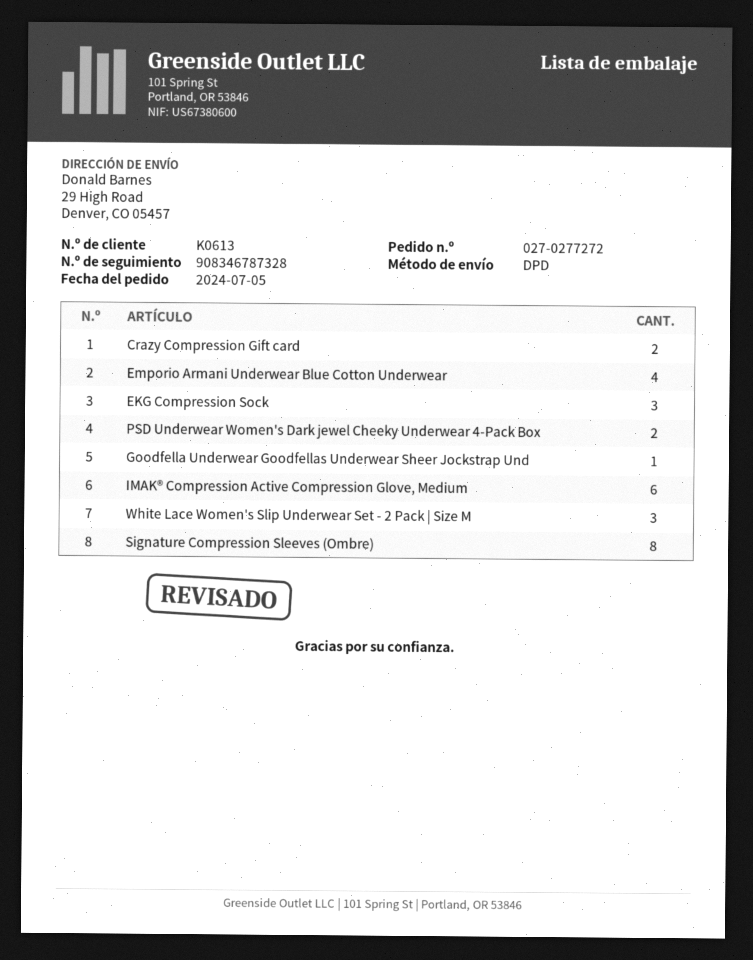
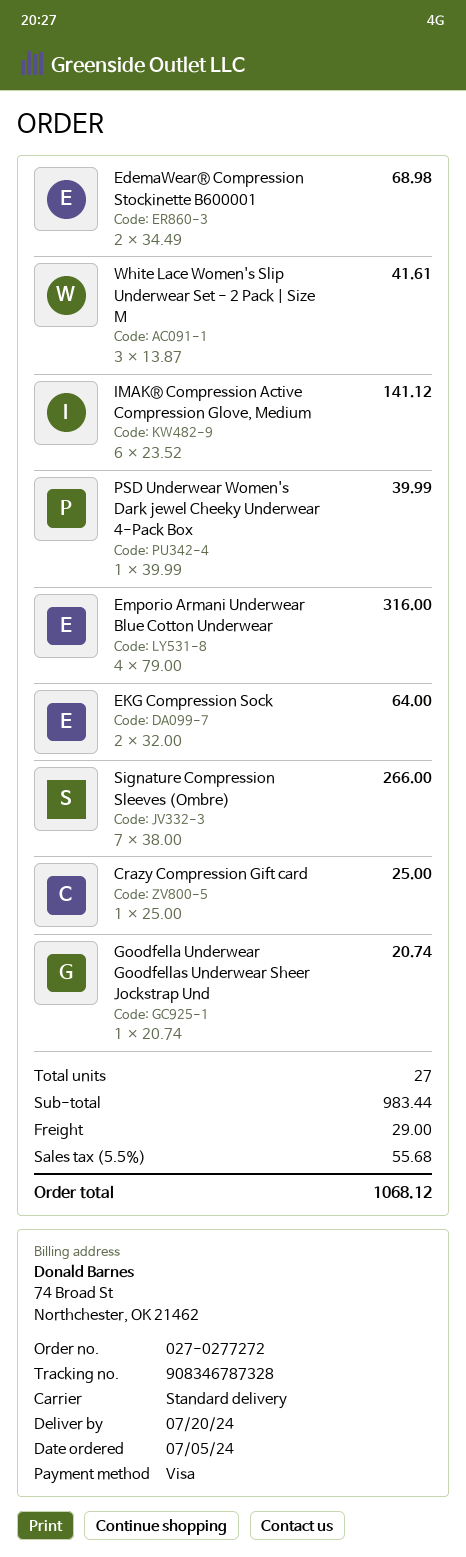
shipping method: DPD -> standard
Crazy Compression Gift card: 2 -> 1
EKG Compression Sock: 3 -> 2
PSD Underwear Women's Dark jewel Cheeky Underwear 4-Pack Box: 2 -> 1
Signature Compression Sleeves (Ombre): 8 -> 7
EdemaWear® Compression Stockinette B600001: none -> 2

